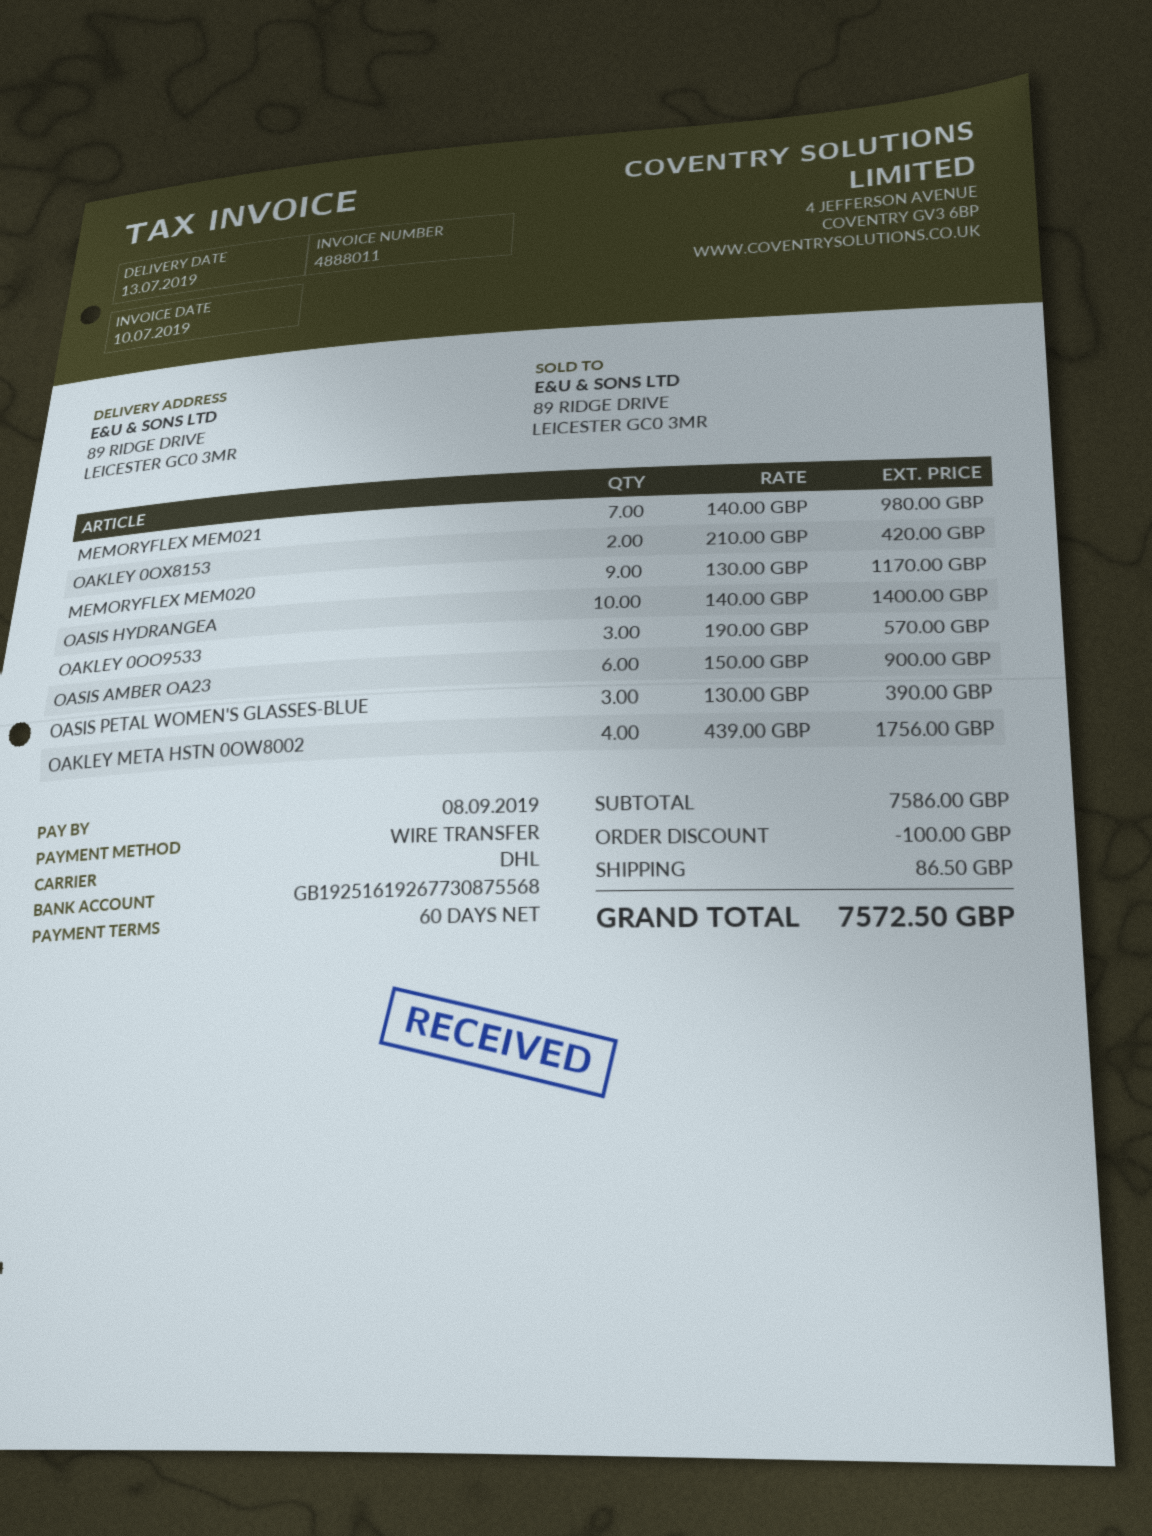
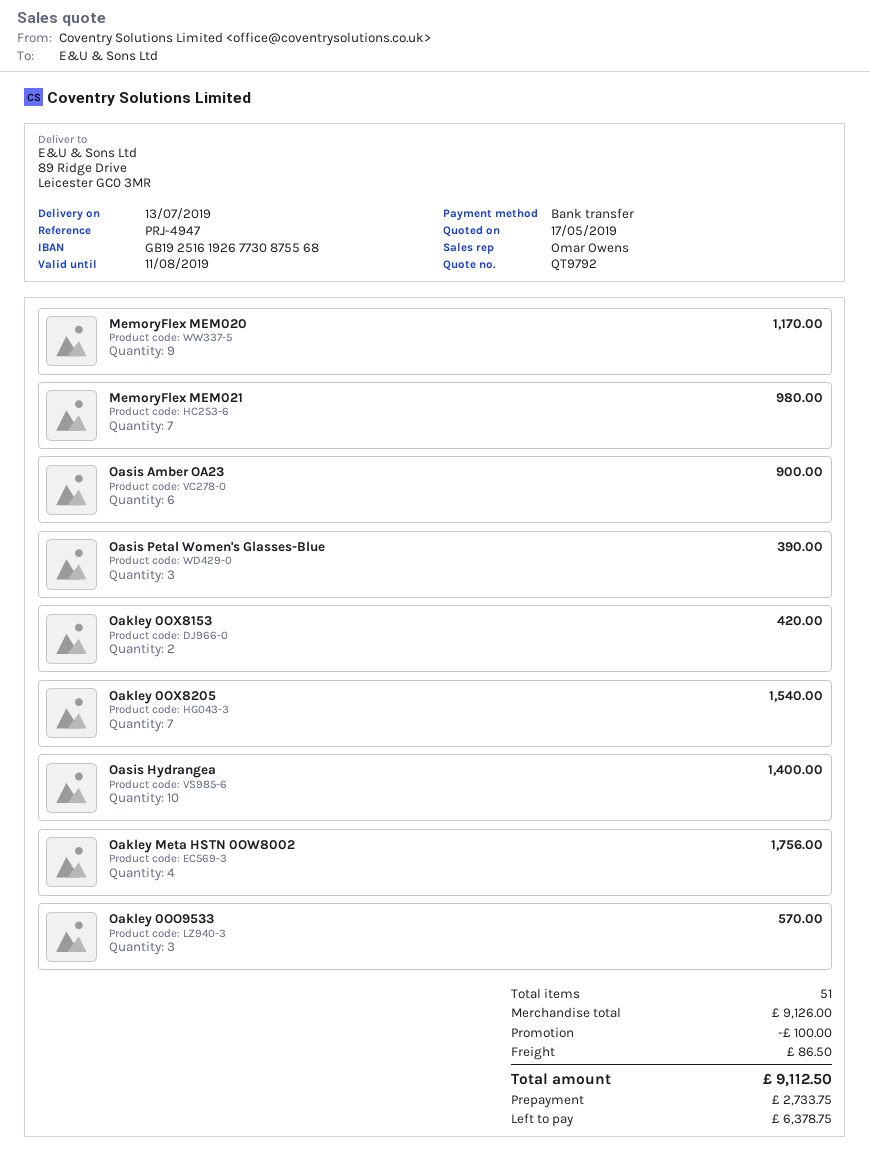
Oakley 0OX8205: none -> 7 for 1540.00
subtotal: 7586.00 -> 9126.00
total: 7572.50 -> 9112.50

